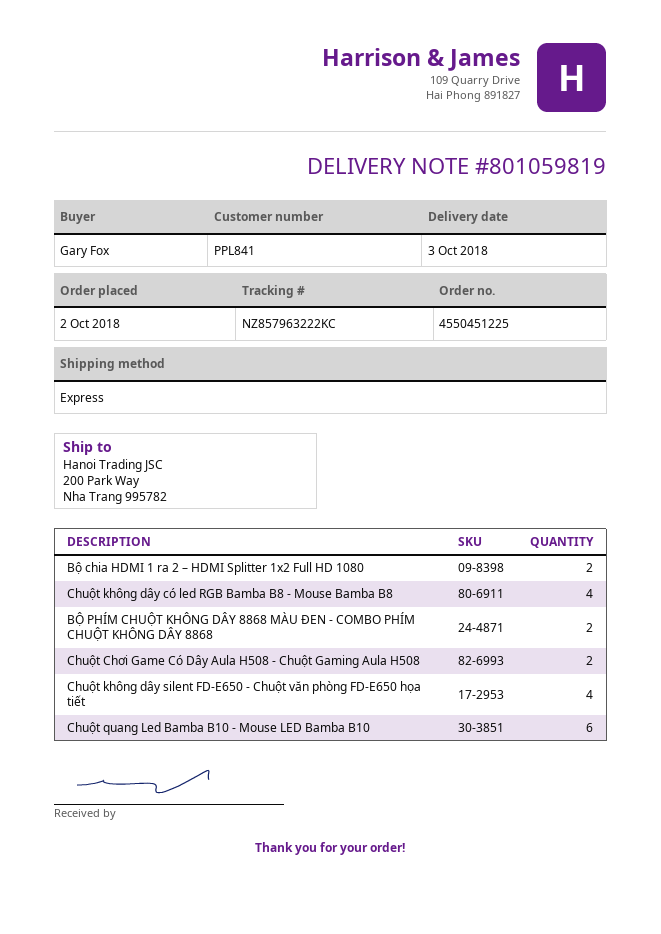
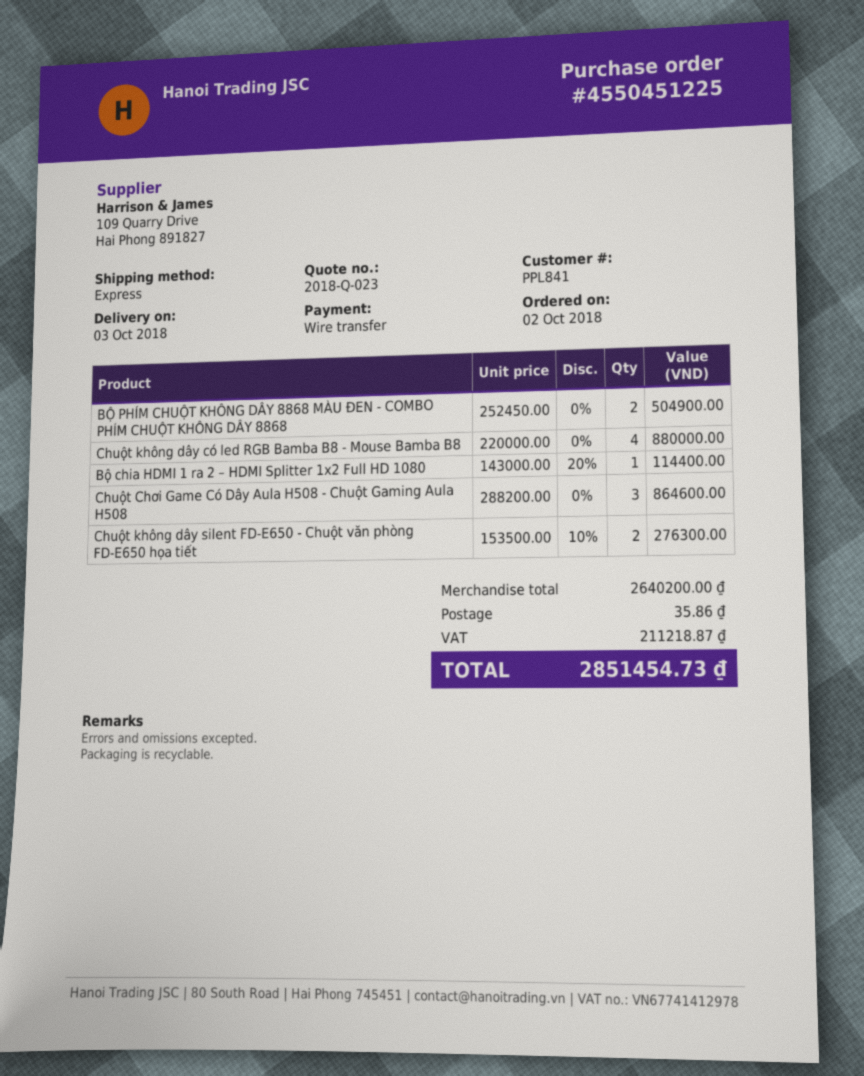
Bộ chia HDMI 1 ra 2 – HDMI Splitter 1x2 Full HD 1080: 2 -> 1
Chuột Chơi Game Có Dây Aula H508 - Chuột Gaming Aula H508: 2 -> 3
Chuột không dây silent FD-E650 - Chuột văn phòng FD-E650 họa tiết: 4 -> 2
Chuột quang Led Bamba B10 - Mouse LED Bamba B10: 6 -> none

